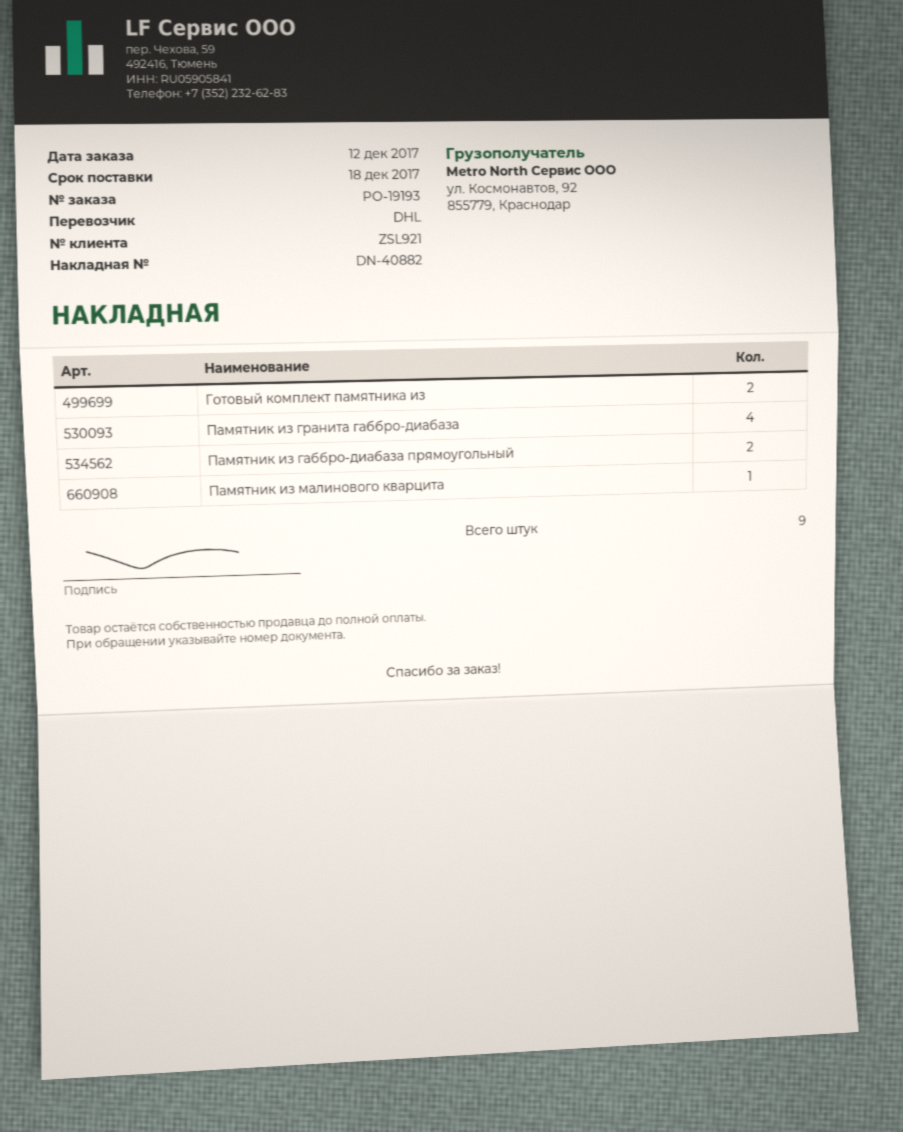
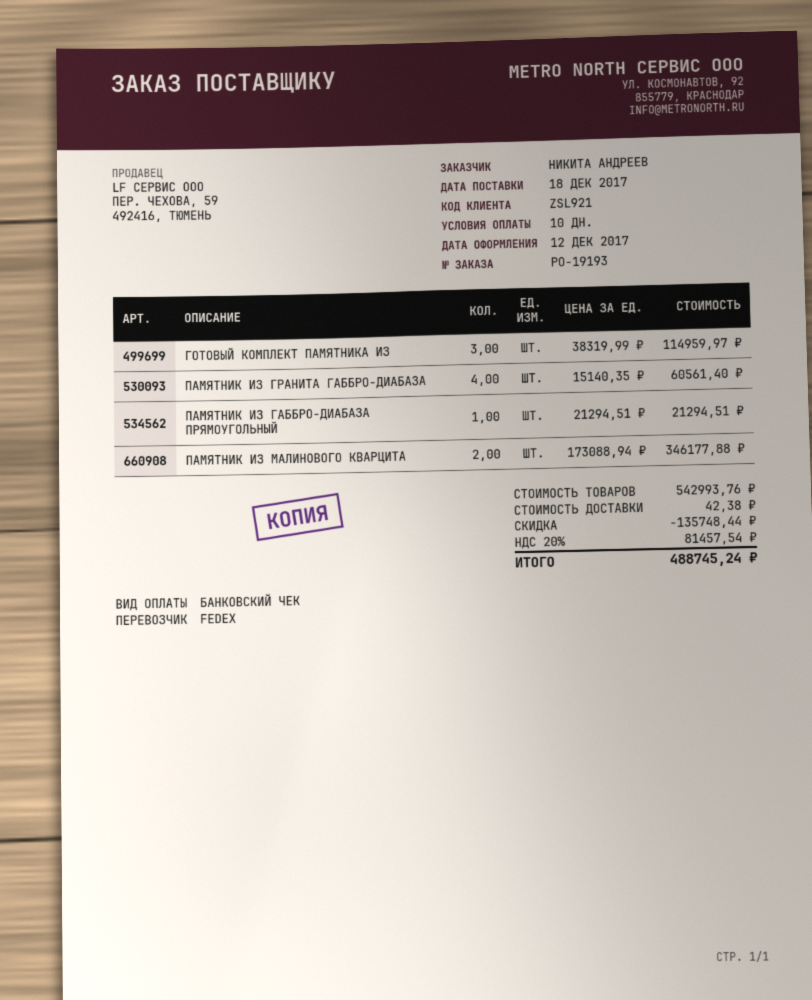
shipping method: DHL -> FedEx
Готовый комплект памятника из: 2 -> 3
Памятник из габбро-диабаза прямоугольный: 2 -> 1
Памятник из малинового кварцита: 1 -> 2

